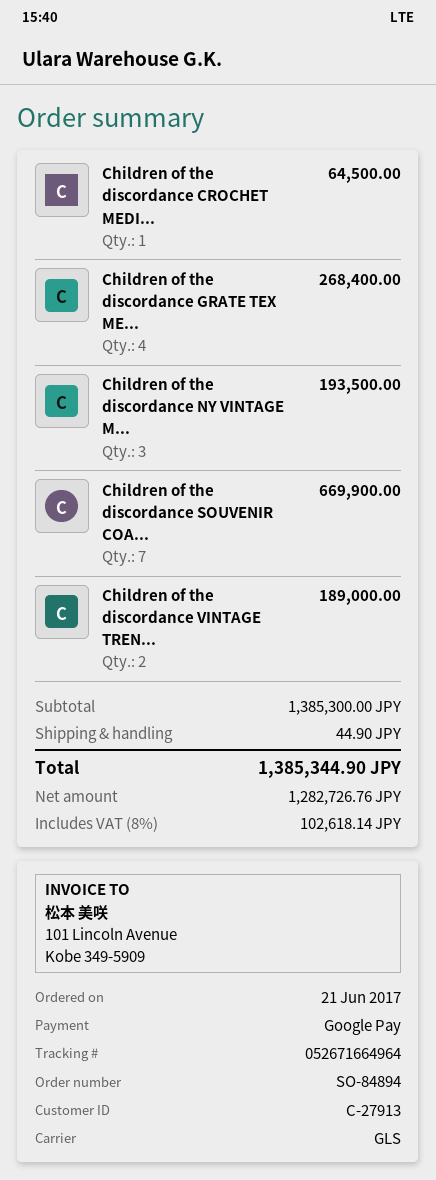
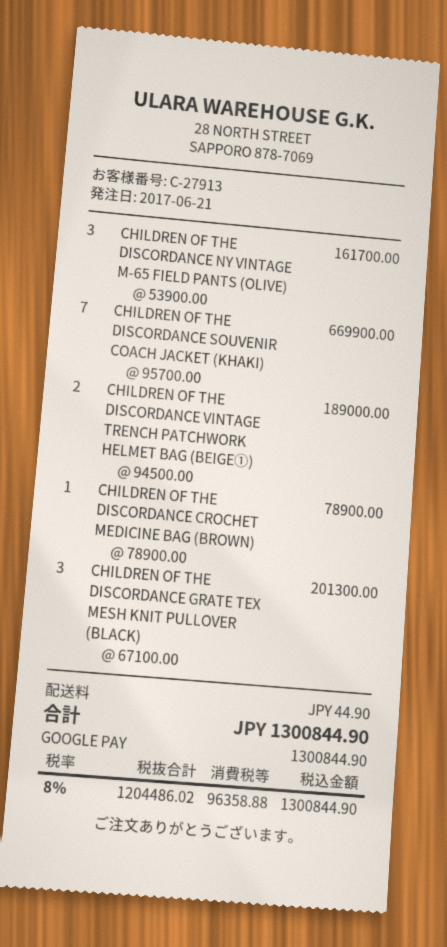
Children of the discordance CROCHET MEDI...: 1 for 64500.00 -> 1 for 78900.00
Children of the discordance GRATE TEX ME...: 4 for 268400.00 -> 3 for 201300.00
Children of the discordance NY VINTAGE M...: 3 for 193500.00 -> 3 for 161700.00
net: 1282726.76 -> 1204486.02
tax: 8% = 102618.14 -> 8% = 96358.88
total: 1385344.90 -> 1300844.90

